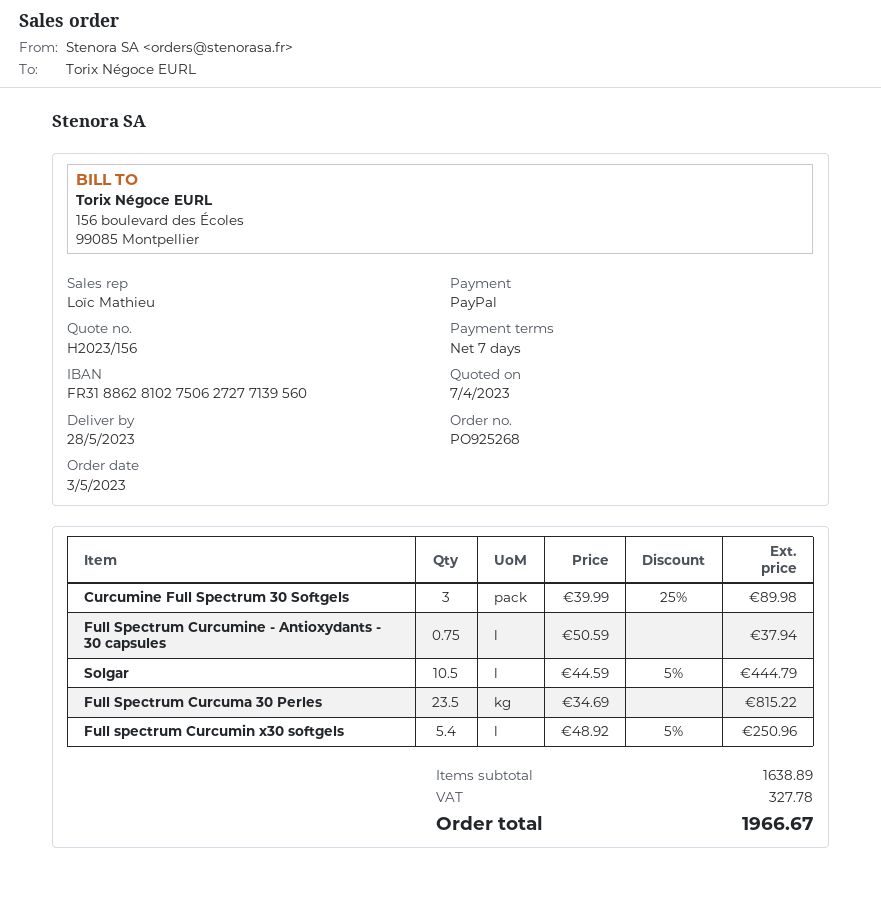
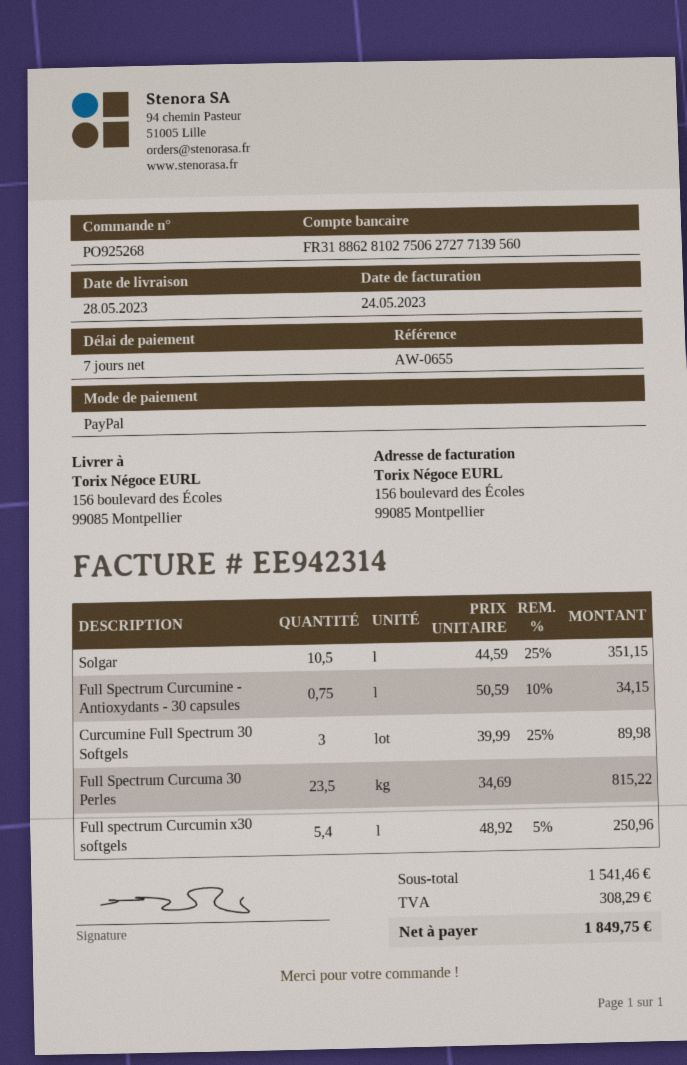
Full Spectrum Curcumine - Antioxydants - 30 capsules: 0.75 x 50.59 = 37.94 -> 0.75 x 50.59 - 10% = 34.15
Solgar: 10.5 x 44.59 - 5% = 444.79 -> 10.5 x 44.59 - 25% = 351.15
subtotal: 1638.89 -> 1541.46
tax: 327.78 -> 308.29
total: 1966.67 -> 1849.75

